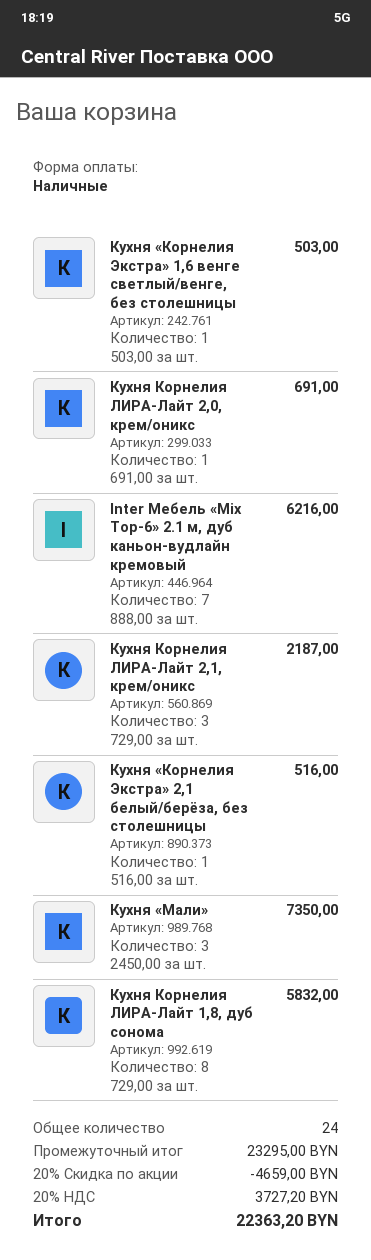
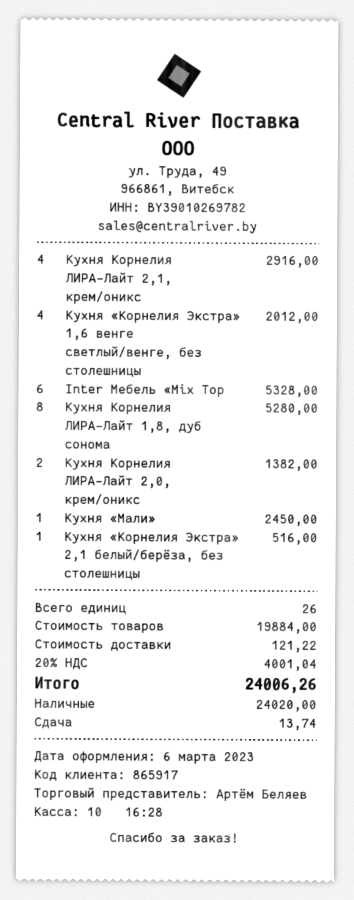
Кухня «Корнелия Экстра» 1,6 венге светлый/венге, без столешницы: 1 for 503.00 -> 4 for 2012.00
Кухня Корнелия ЛИРА-Лайт 2,0, крем/оникс: 1 for 691.00 -> 2 for 1382.00
Inter Мебель «Mix Top-6» 2.1 м, дуб каньон-вудлайн кремовый: 7 for 6216.00 -> 6 for 5328.00
Кухня Корнелия ЛИРА-Лайт 2,1, крем/оникс: 3 for 2187.00 -> 4 for 2916.00
Кухня «Мали»: 3 for 7350.00 -> 1 for 2450.00
Кухня Корнелия ЛИРА-Лайт 1,8, дуб сонома: 8 for 5832.00 -> 8 for 5280.00
total quantity: 24 -> 26
subtotal: 23295.00 -> 19884.00
discount: 20% = 4659.00 -> none
shipping: none -> 121.22
tax: 20% = 3727.20 -> 20% = 4001.04
total: 22363.20 -> 24006.26

